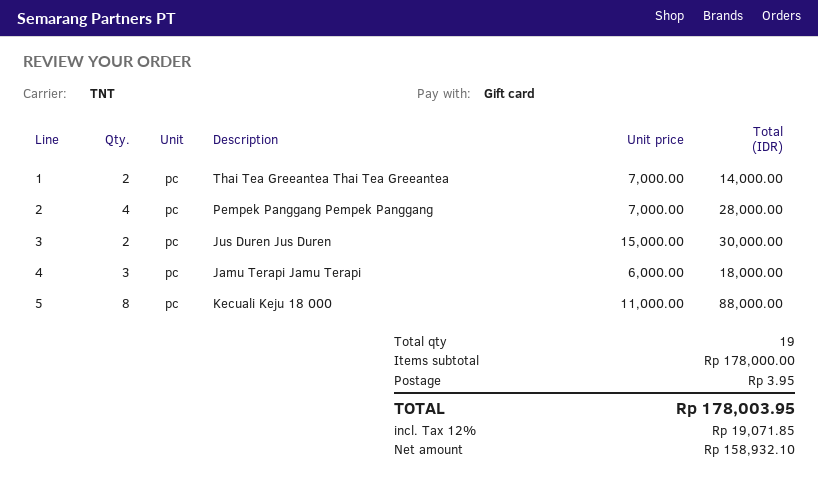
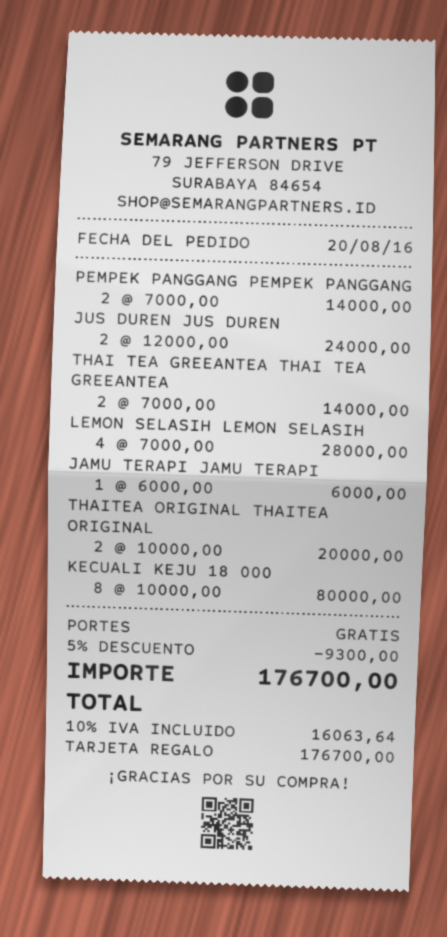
Pempek Panggang Pempek Panggang: 4 x 7000.00 = 28000.00 -> 2 x 7000.00 = 14000.00
Jus Duren Jus Duren: 2 x 15000.00 = 30000.00 -> 2 x 12000.00 = 24000.00
Jamu Terapi Jamu Terapi: 3 x 6000.00 = 18000.00 -> 1 x 6000.00 = 6000.00
Kecuali Keju 18 000: 8 x 11000.00 = 88000.00 -> 8 x 10000.00 = 80000.00
LEMON SELASIH LEMON SELASIH: none -> 4 x 7000.00 = 28000.00
THAITEA ORIGINAL THAITEA ORIGINAL: none -> 2 x 10000.00 = 20000.00
discount: none -> 5% = 9300.00
shipping: 3.95 -> 0.00
tax: 12% = 19071.85 -> 10% = 16063.64
total: 178003.95 -> 176700.00

